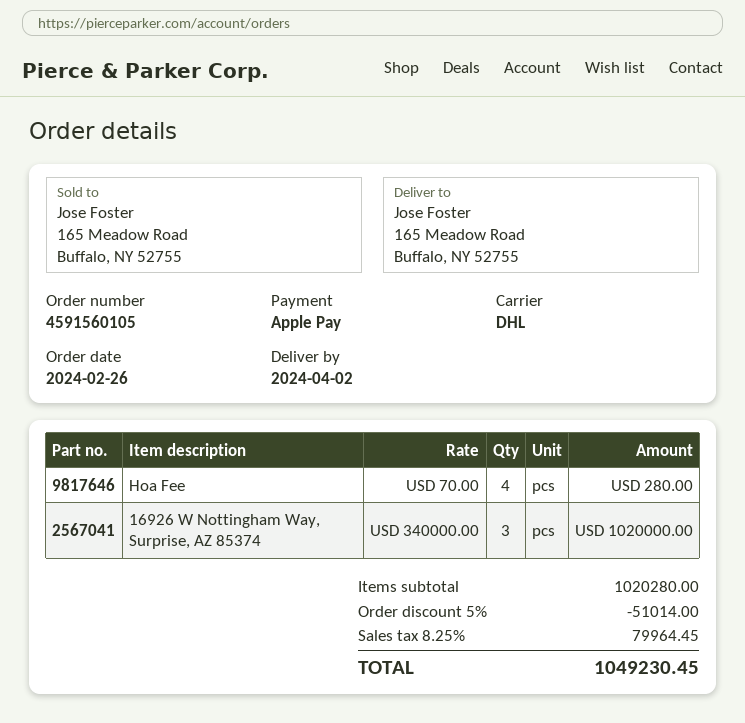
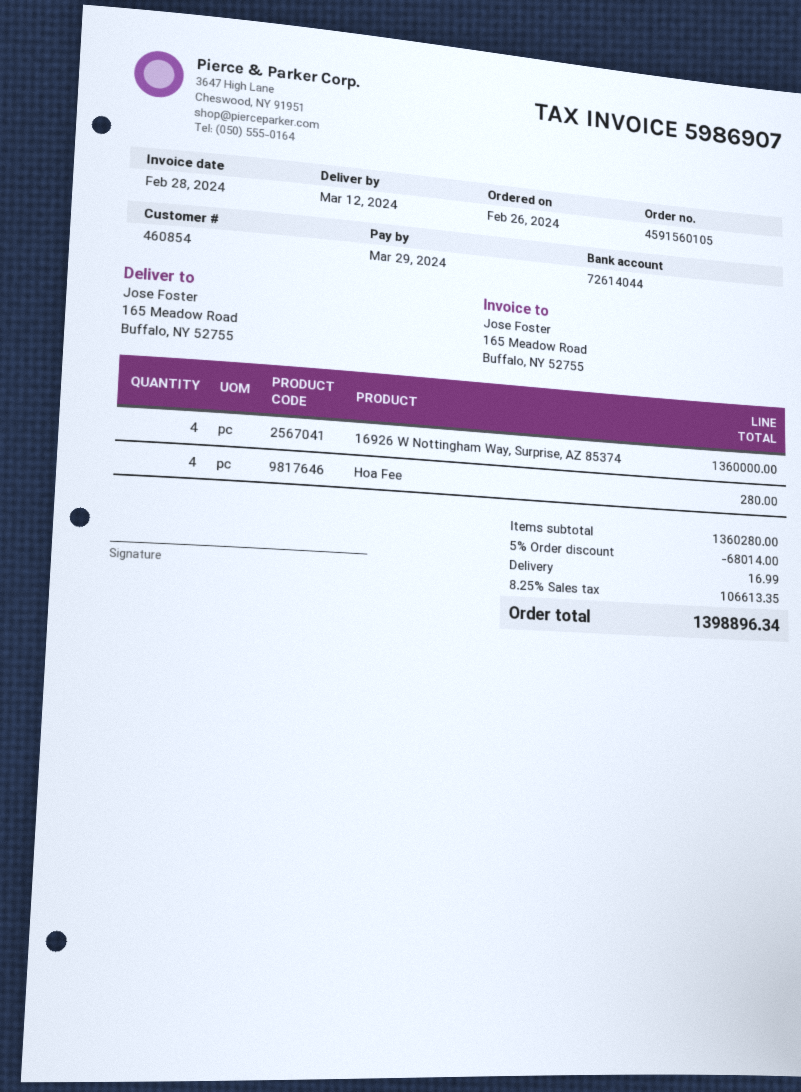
delivery date: 2024-04-02 -> 2024-03-12
16926 W Nottingham Way, Surprise, AZ 85374: 3 for 1020000.00 -> 4 for 1360000.00
subtotal: 1020280.00 -> 1360280.00
discount: 5% = 51014.00 -> 5% = 68014.00
shipping: none -> 16.99
tax: 8.25% = 79964.45 -> 8.25% = 106613.35
total: 1049230.45 -> 1398896.34

